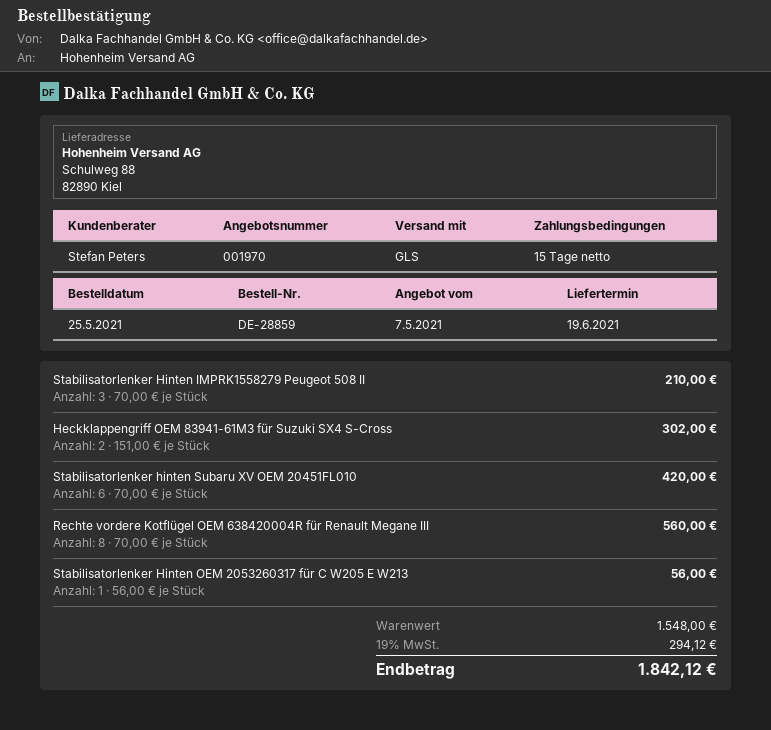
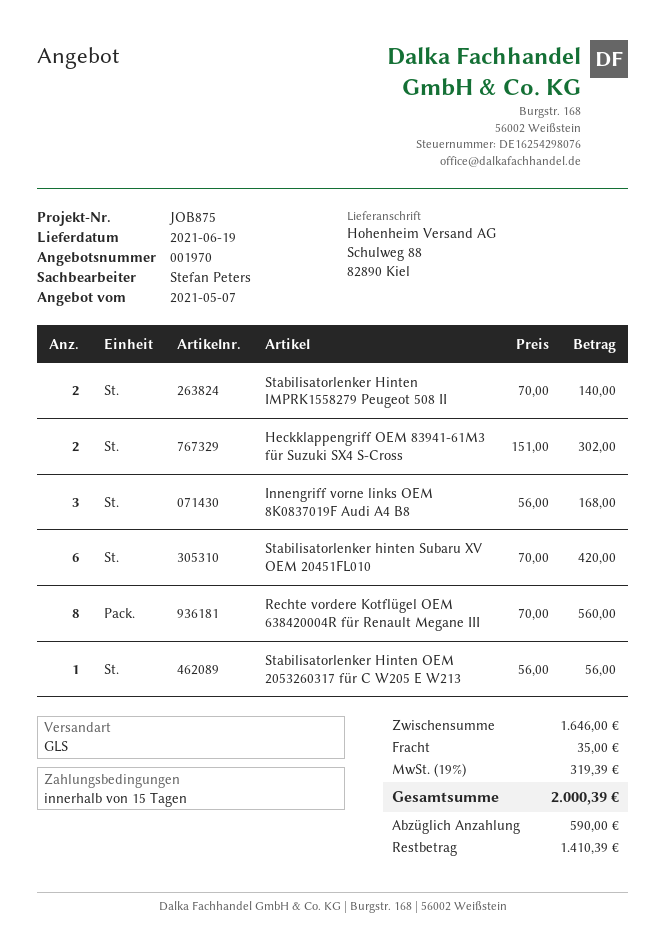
Stabilisatorlenker Hinten IMPRK1558279 Peugeot 508 II: 3 x 70.00 = 210.00 -> 2 x 70.00 = 140.00
Innengriff vorne links OEM 8K0837019F Audi A4 B8: none -> 3 x 56.00 = 168.00
subtotal: 1548.00 -> 1646.00
shipping: none -> 35.00
tax: 19% = 294.12 -> 19% = 319.39
total: 1842.12 -> 2000.39

